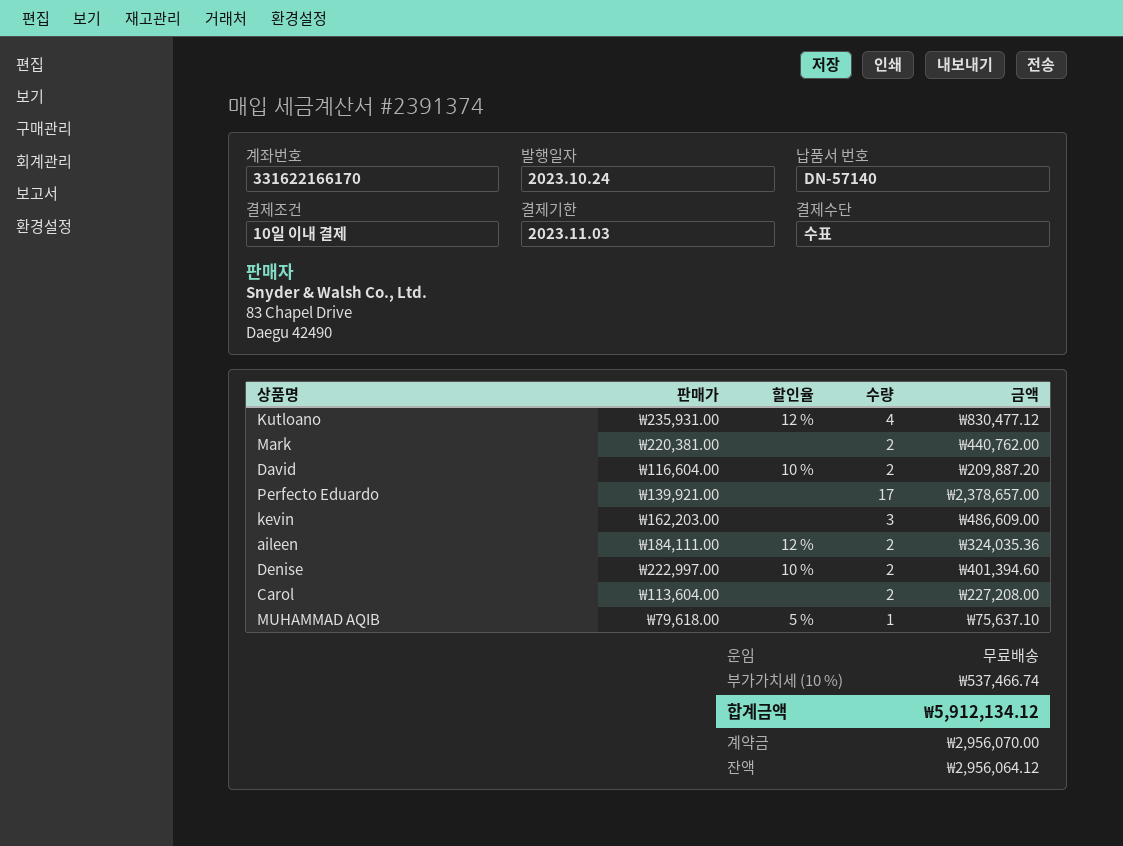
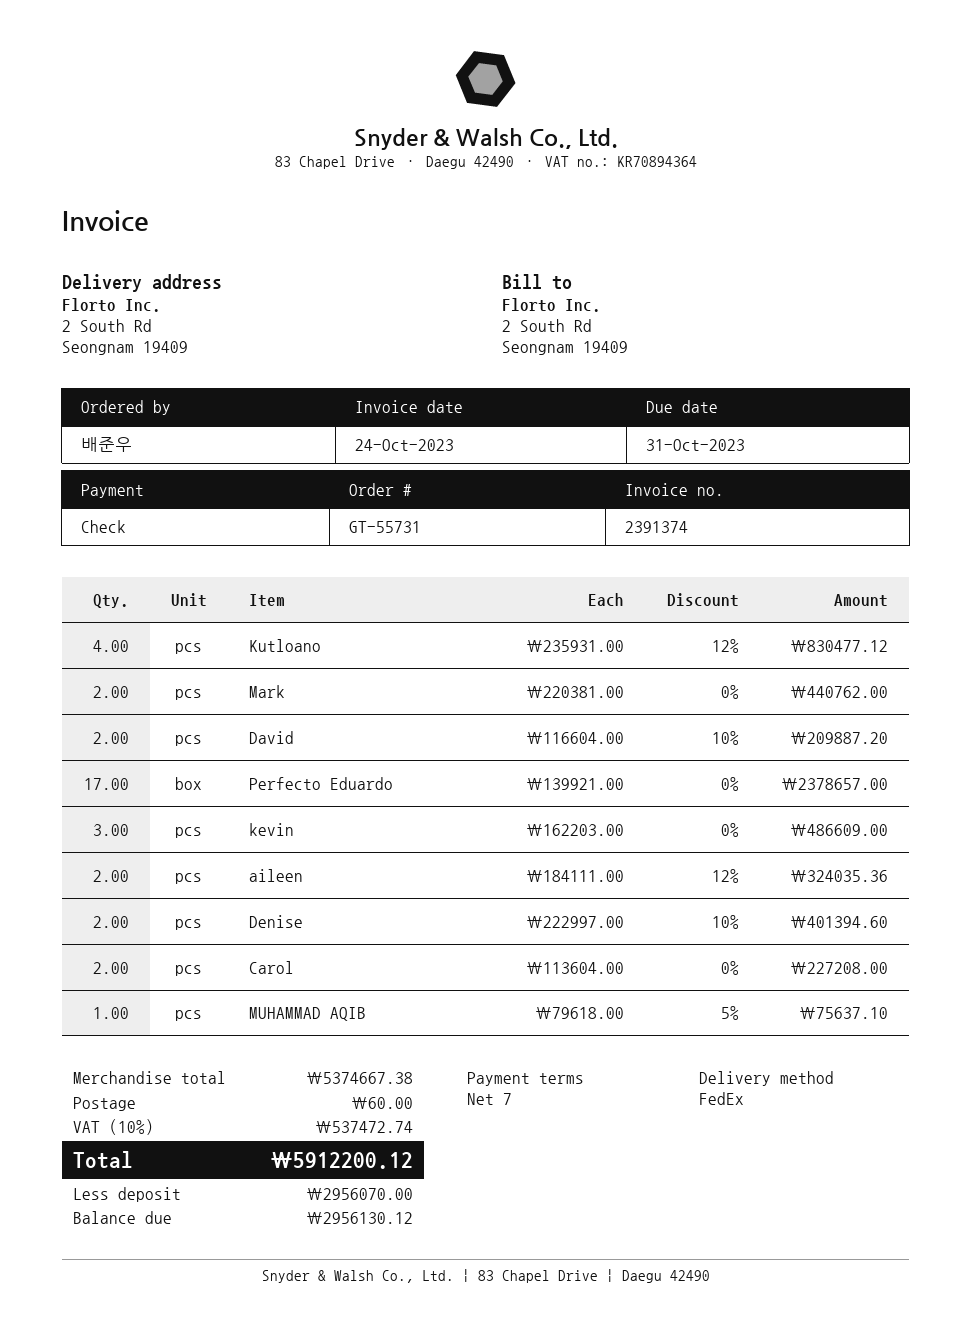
payment terms: 10 days -> 7 days
due date: 2023-11-03 -> 2023-10-31
shipping: 0.00 -> 60.00
tax: 10% = 537466.74 -> 10% = 537472.74
total: 5912134.12 -> 5912200.12
balance: 2956064.12 -> 2956130.12

